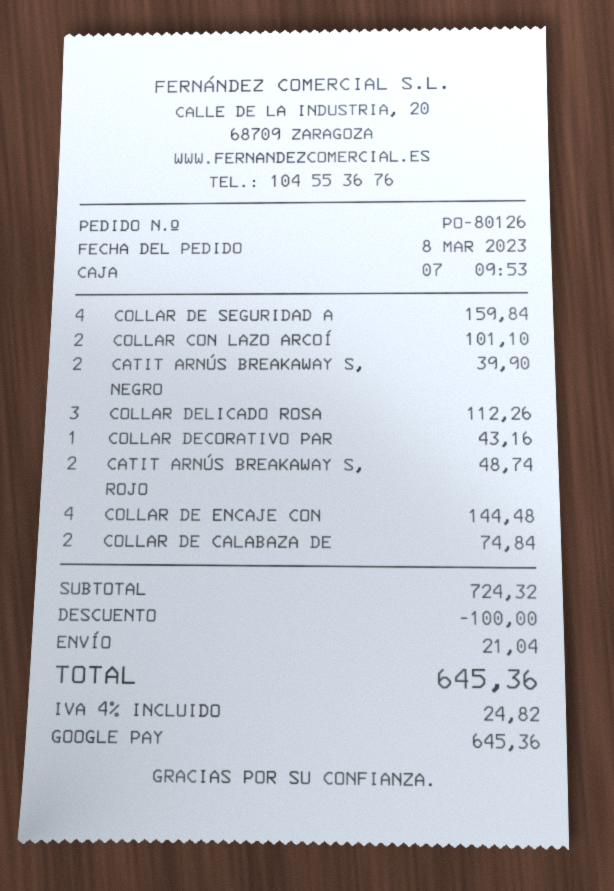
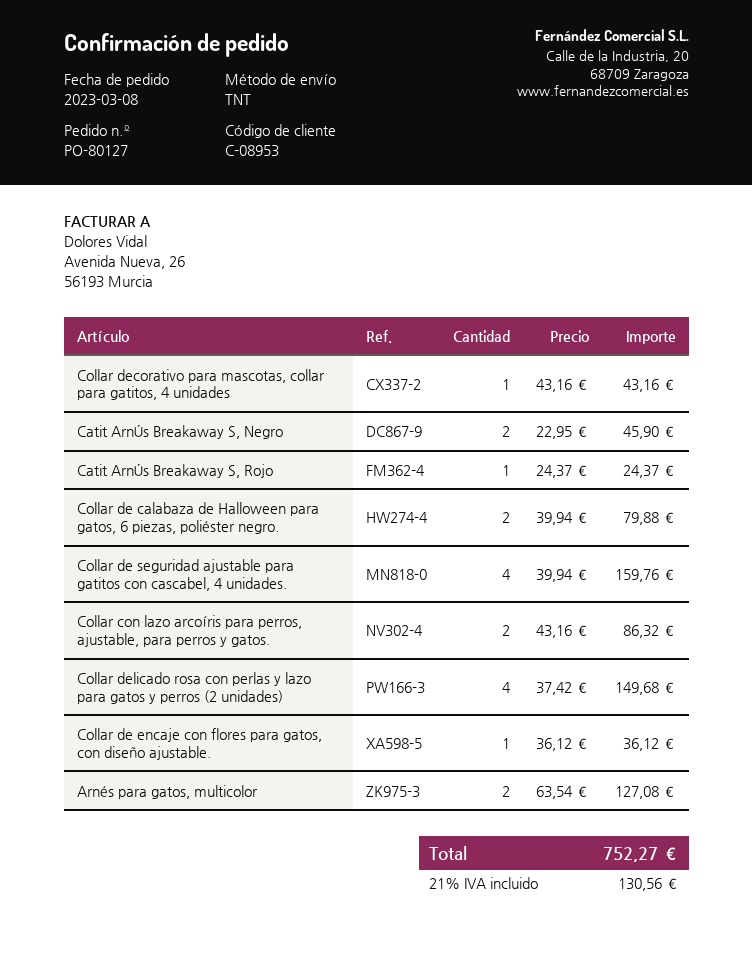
order number: PO-80126 -> PO-80127
COLLAR DE SEGURIDAD A: 4 for 159.84 -> 4 for 159.76
COLLAR CON LAZO ARCOÍ: 2 for 101.10 -> 2 for 86.32
CATIT ARNÚS BREAKAWAY S, NEGRO: 2 for 39.90 -> 2 for 45.90
COLLAR DELICADO ROSA: 3 for 112.26 -> 4 for 149.68
CATIT ARNÚS BREAKAWAY S, ROJO: 2 for 48.74 -> 1 for 24.37
COLLAR DE ENCAJE CON: 4 for 144.48 -> 1 for 36.12
COLLAR DE CALABAZA DE: 2 for 74.84 -> 2 for 79.88
Arnés para gatos, multicolor: none -> 2 for 127.08
discount: 100.00 -> none
shipping: 21.04 -> none
tax: 4% = 24.82 -> 21% = 130.56
total: 645.36 -> 752.27

